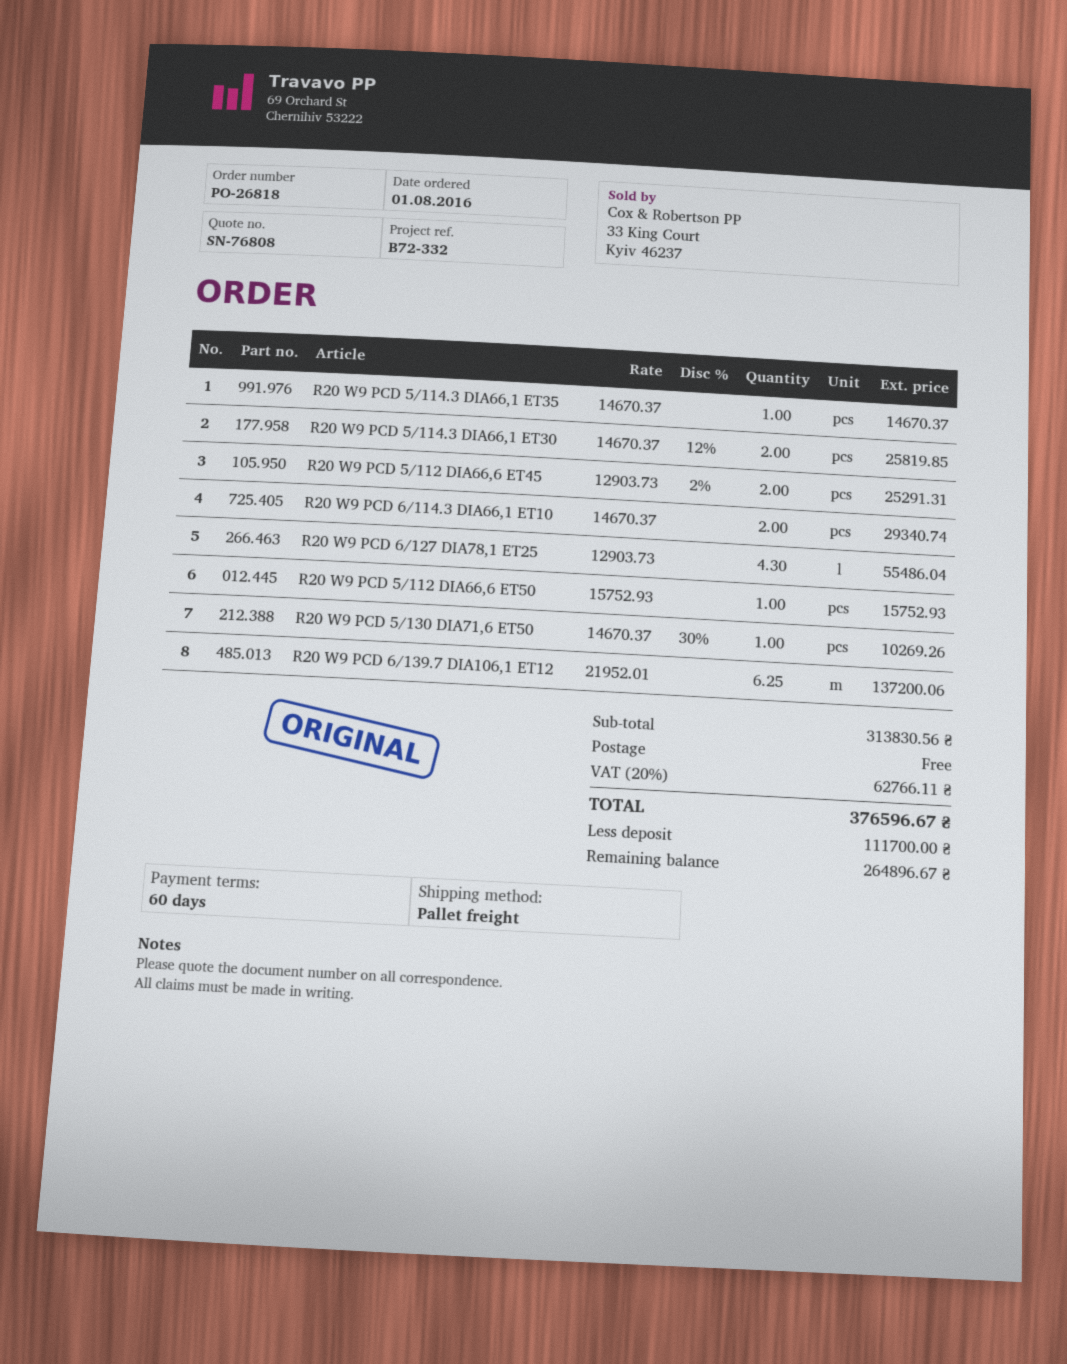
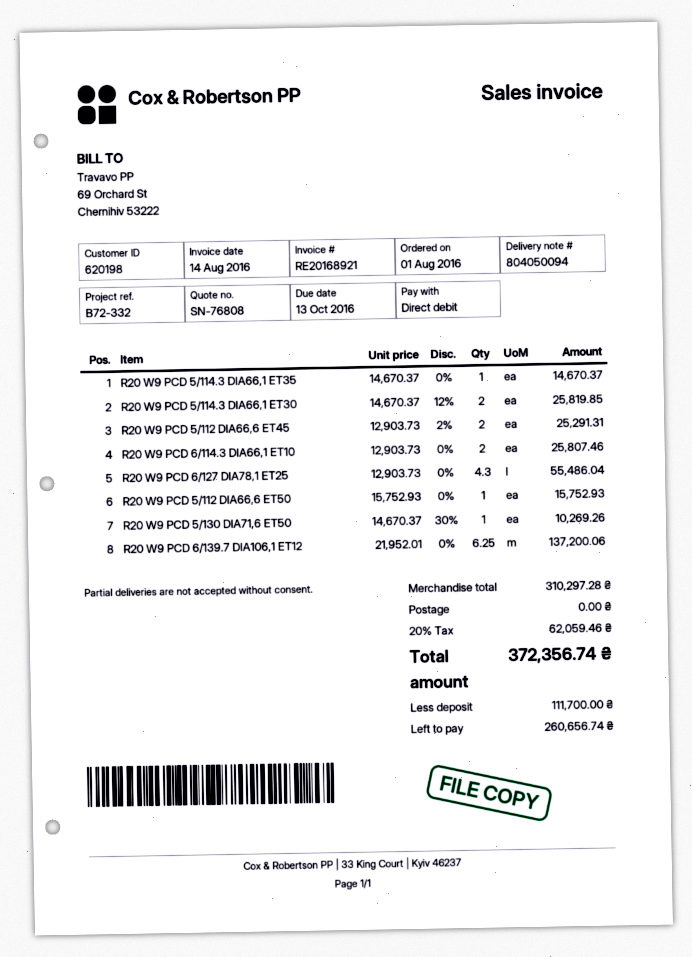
R20 W9 PCD 6/114.3 DIA66,1 ET10: 2 x 14670.37 = 29340.74 -> 2 x 12903.73 = 25807.46
subtotal: 313830.56 -> 310297.28
tax: 20% = 62766.11 -> 20% = 62059.46
total: 376596.67 -> 372356.74
balance: 264896.67 -> 260656.74

